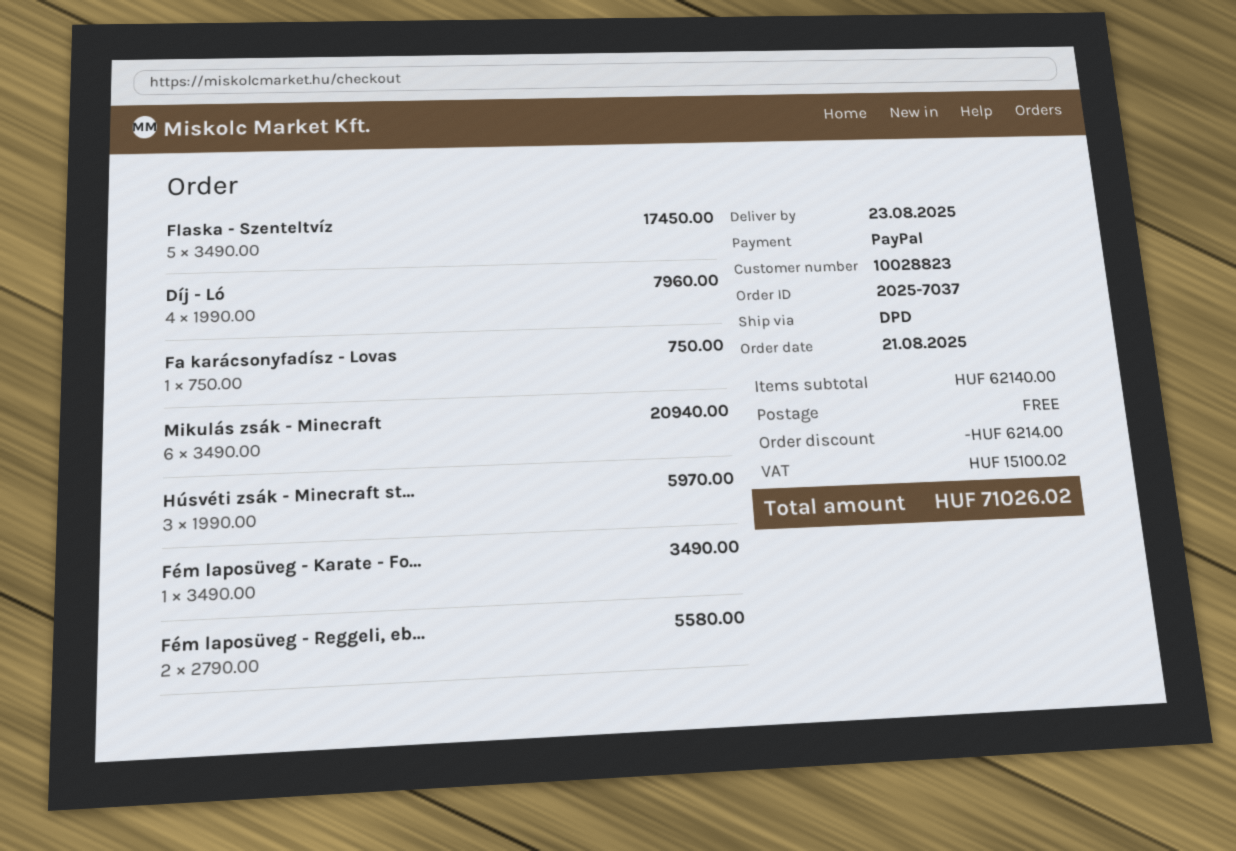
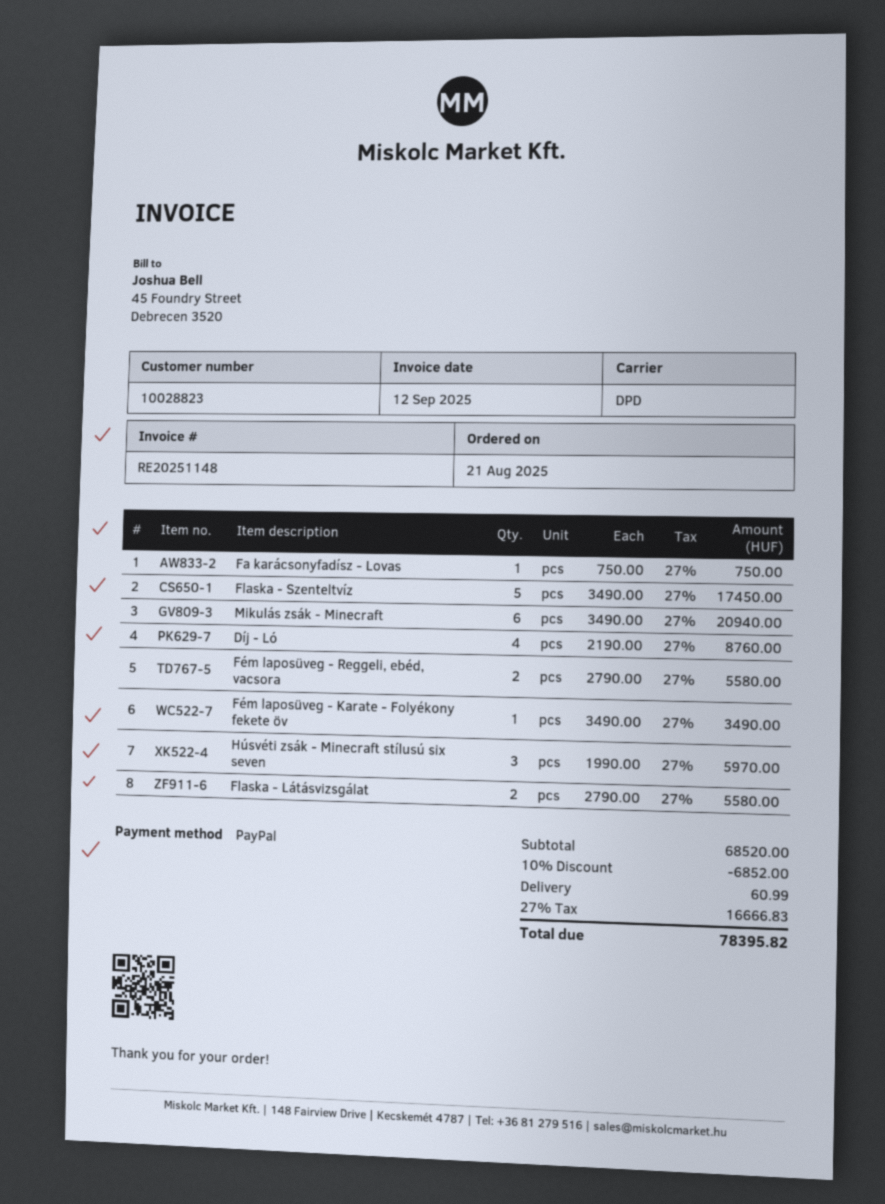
Díj - Ló: 4 x 1990.00 = 7960.00 -> 4 x 2190.00 = 8760.00
Flaska - Látásvizsgálat: none -> 2 x 2790.00 = 5580.00
subtotal: 62140.00 -> 68520.00
discount: 6214.00 -> 6852.00
shipping: 0.00 -> 60.99
tax: 15100.02 -> 16666.83
total: 71026.02 -> 78395.82

